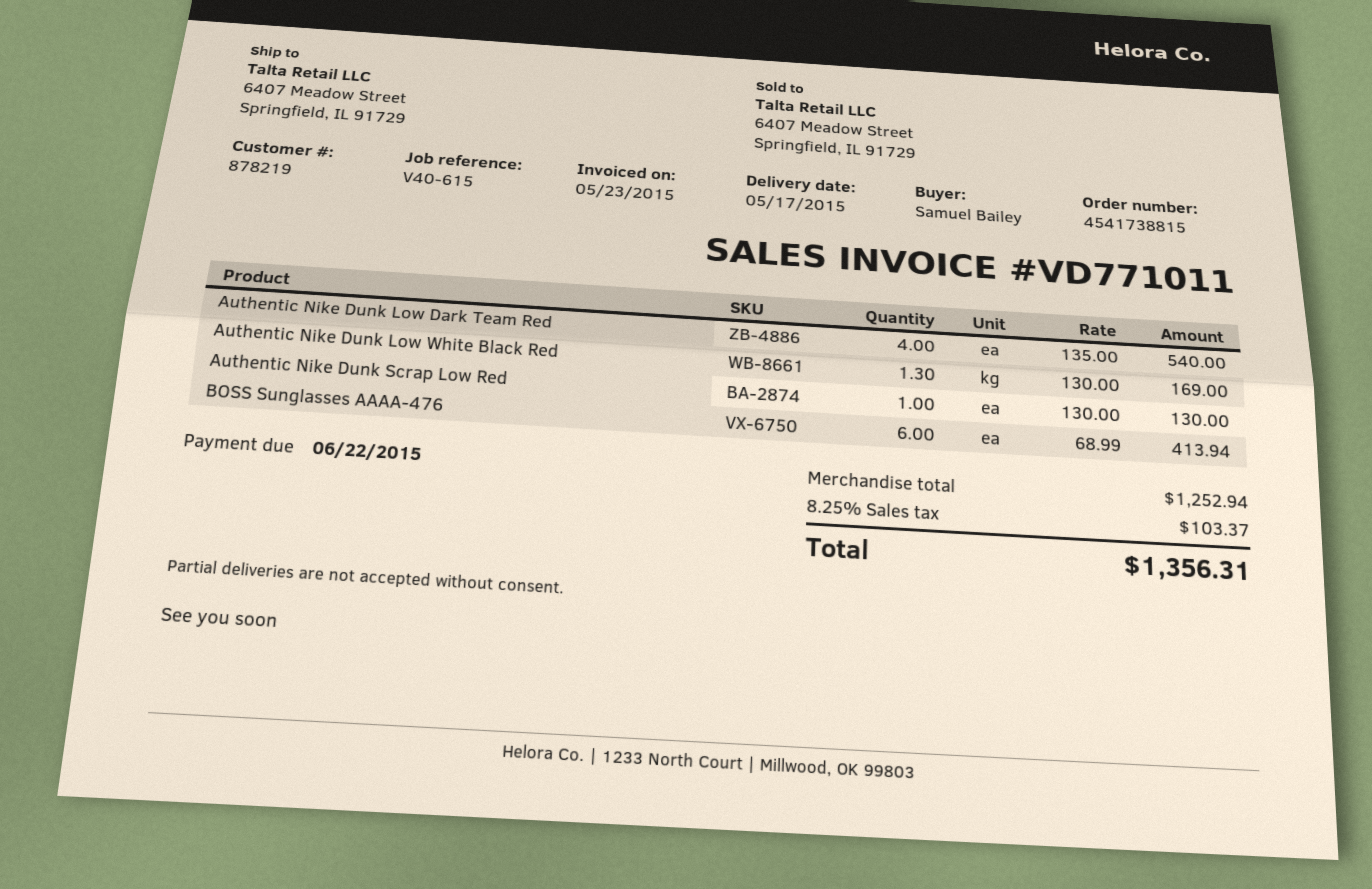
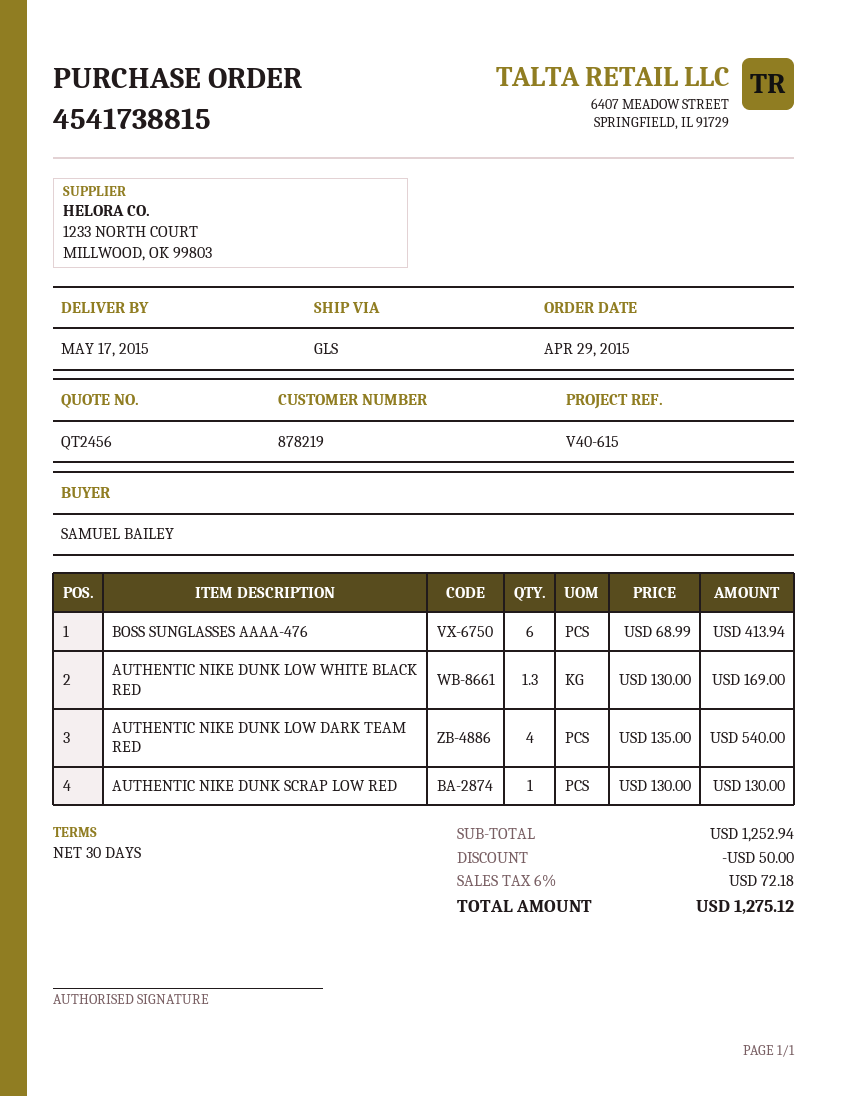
discount: none -> 50.00
tax: 8.25% = 103.37 -> 6% = 72.18
total: 1356.31 -> 1275.12

